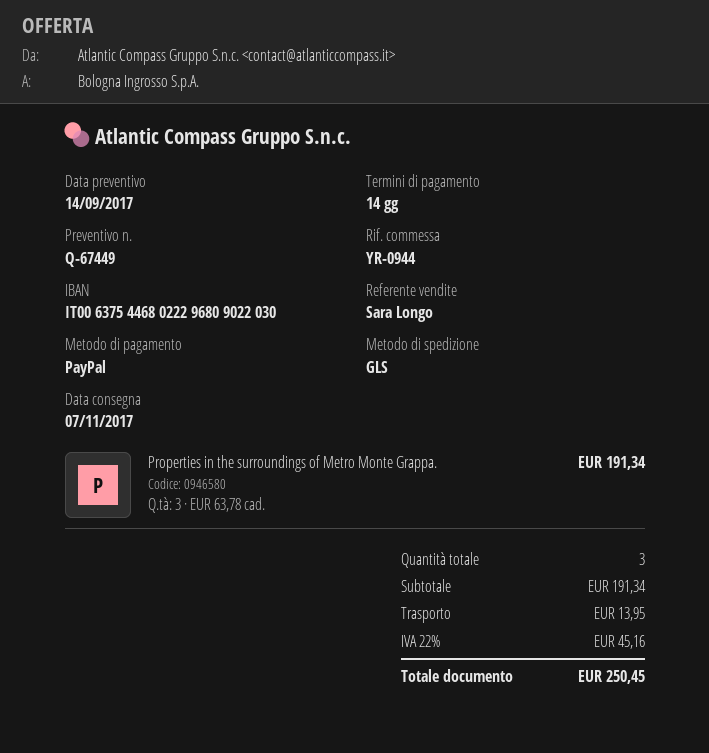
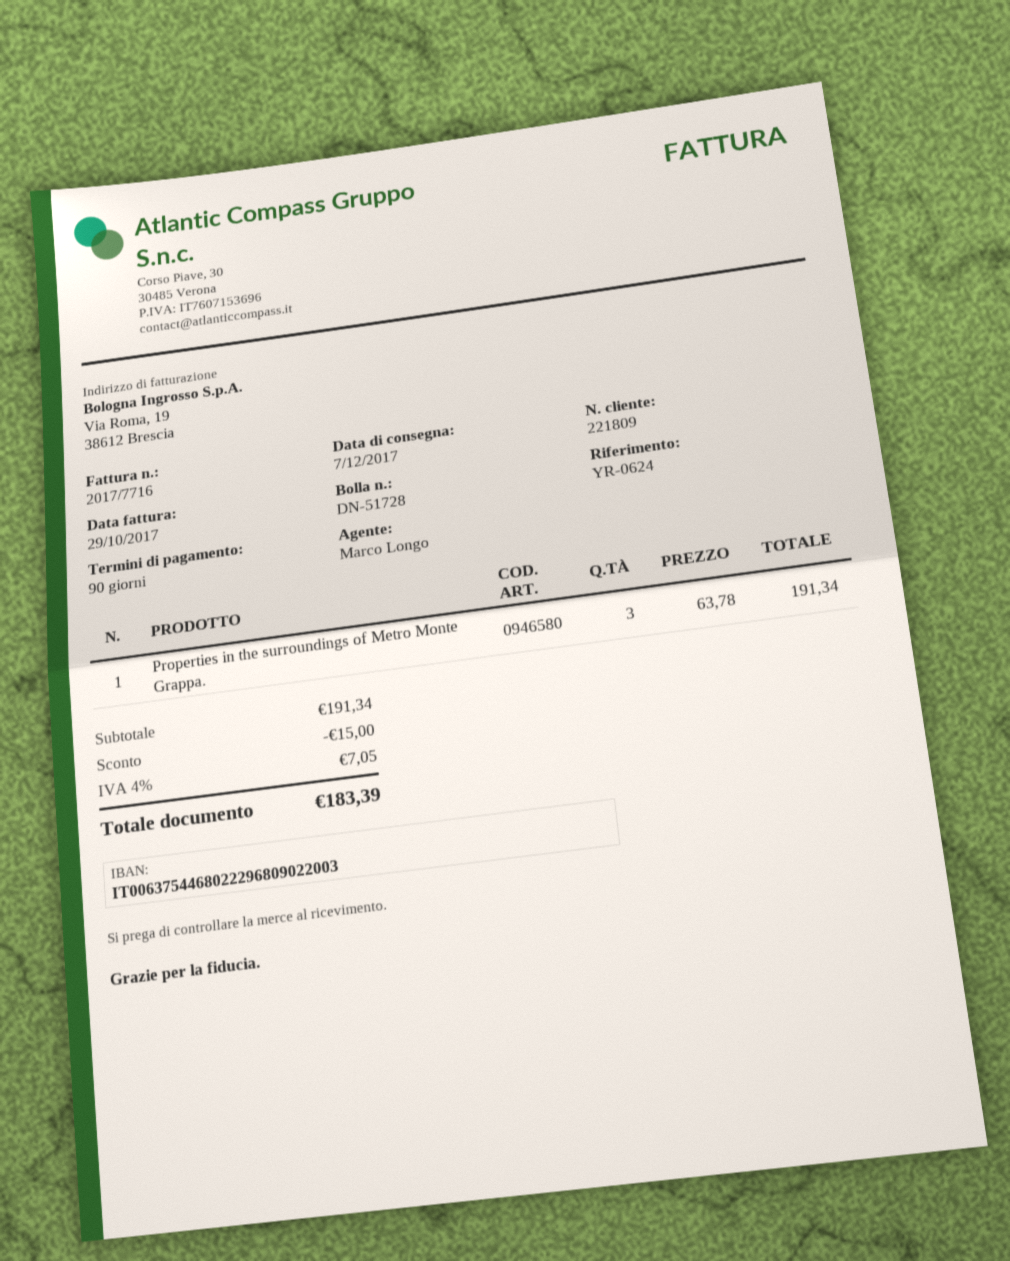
delivery date: 2017-11-07 -> 2017-12-07
payment terms: 14 days -> 90 days
reference: YR-0944 -> YR-0624
sales rep: Sara Longo -> Marco Longo
bank account: IT0063754468022296809022030 -> IT0063754468022296809022003
discount: none -> 15.00
shipping: 13.95 -> none
tax: 22% = 45.16 -> 4% = 7.05
total: 250.45 -> 183.39

